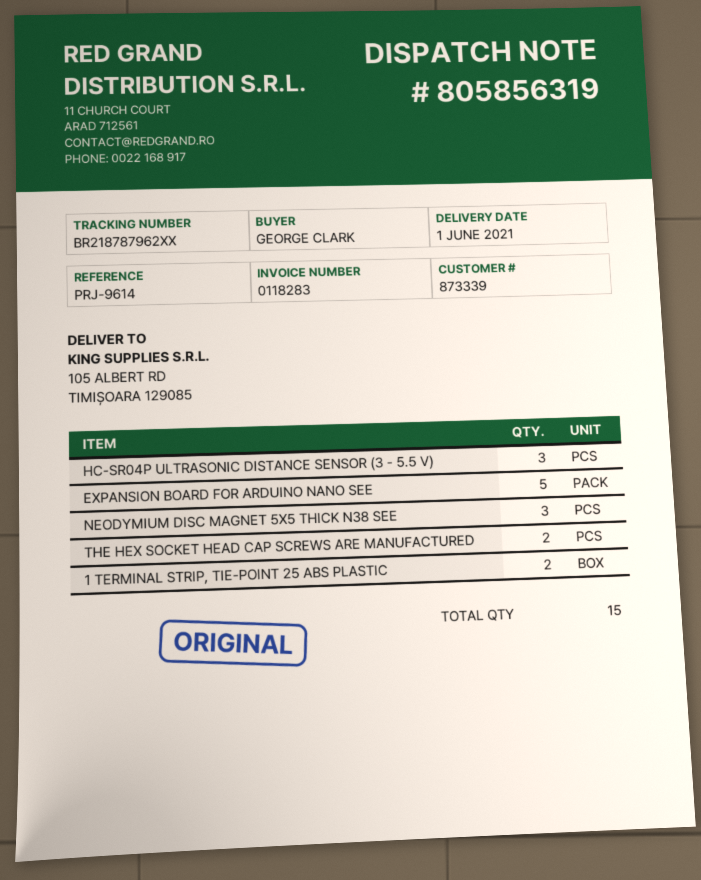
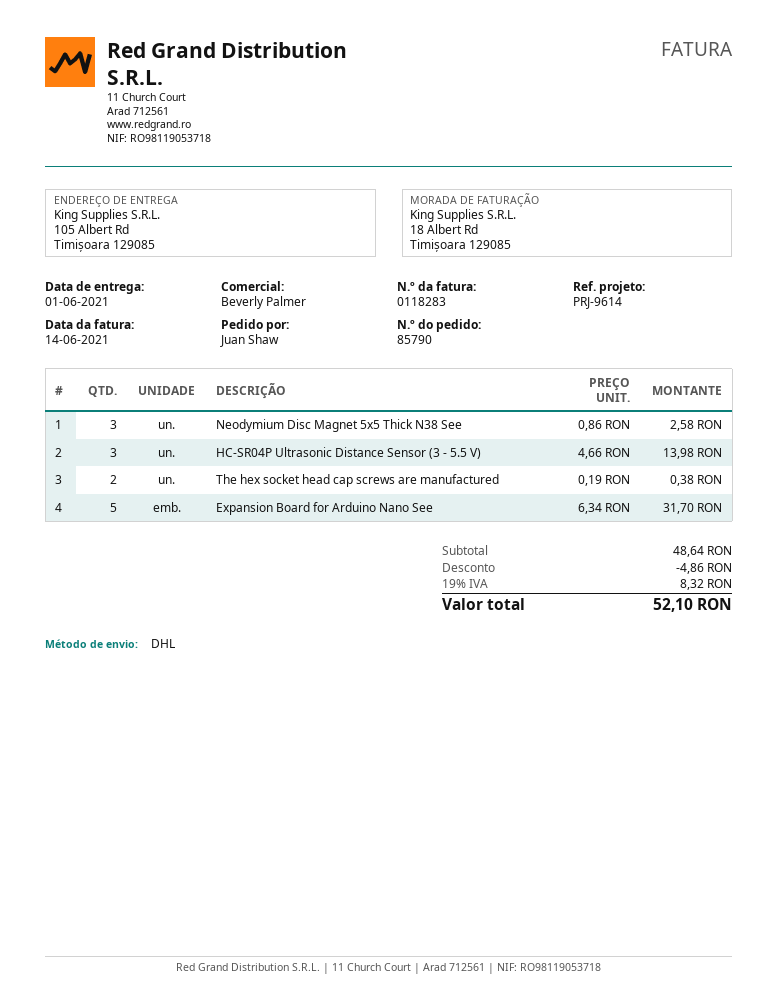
ordered by: GEORGE CLARK -> Juan Shaw
1 TERMINAL STRIP, TIE-POINT 25 ABS PLASTIC: 2 -> none

